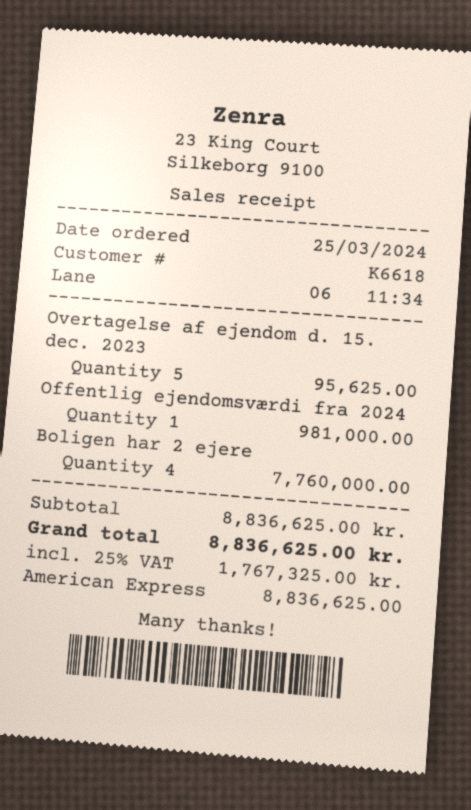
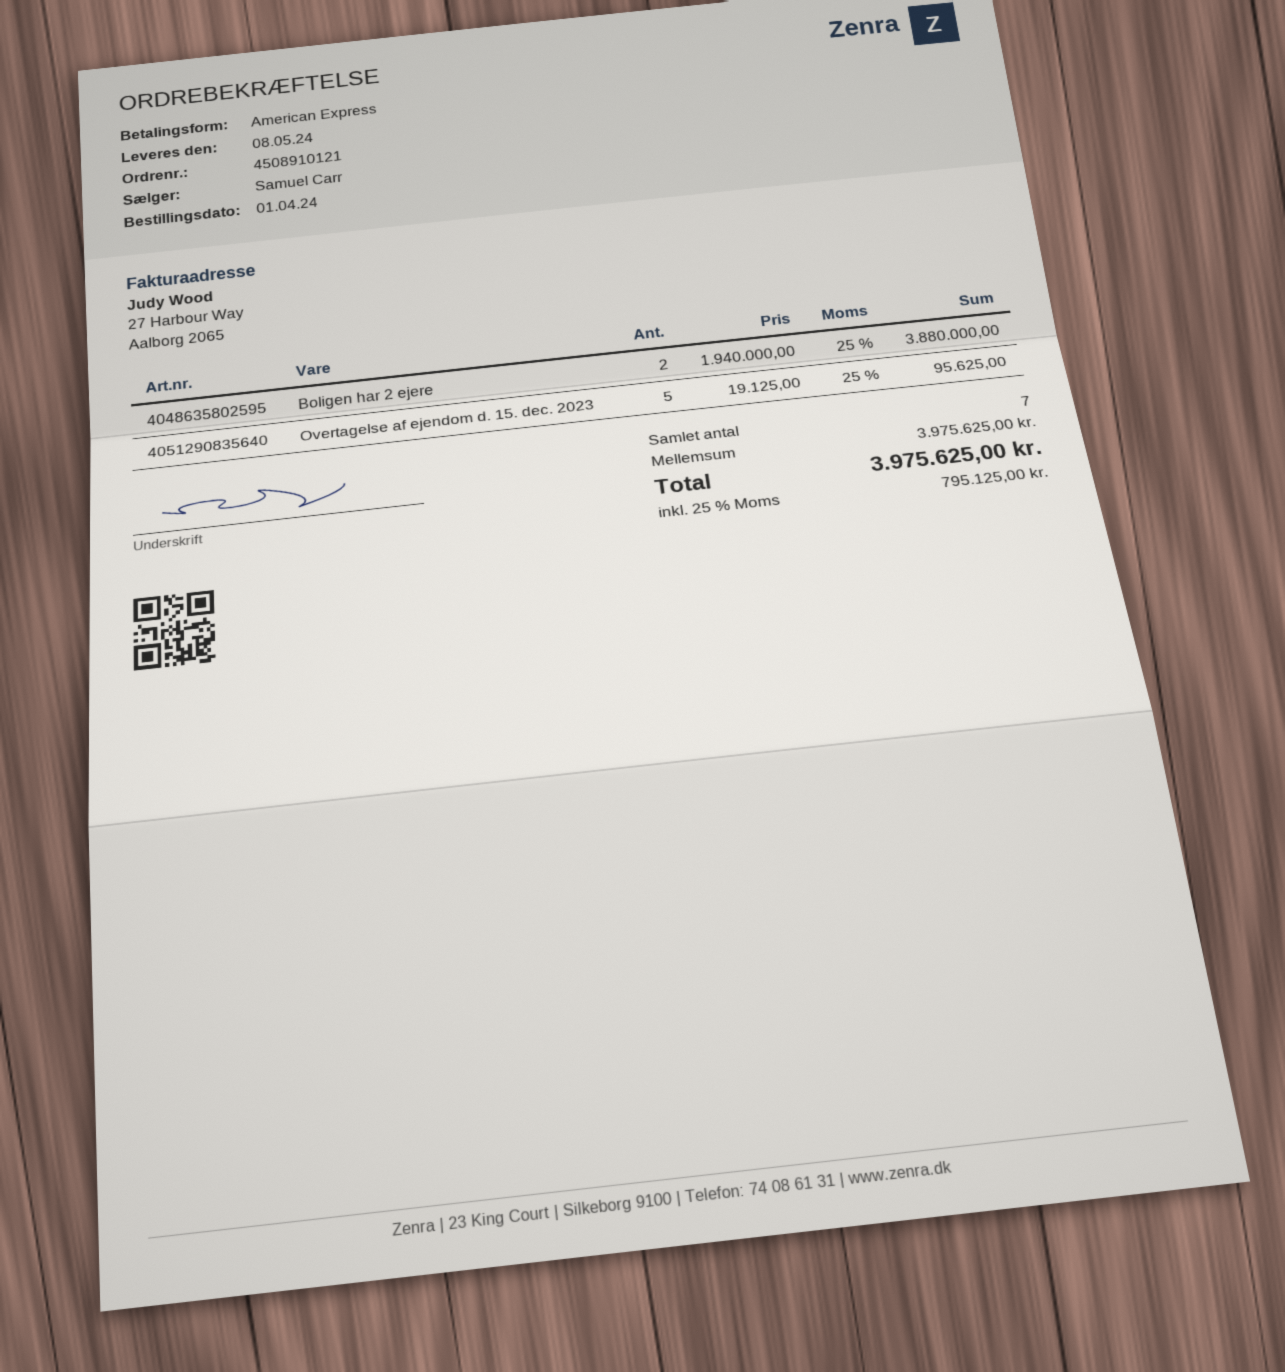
order date: 2024-03-25 -> 2024-04-01
Offentlig ejendomsværdi fra 2024: 1 for 981000.00 -> none
Boligen har 2 ejere: 4 for 7760000.00 -> 2 for 3880000.00
subtotal: 8836625.00 -> 3975625.00
tax: 25% = 1767325.00 -> 25% = 795125.00
total: 8836625.00 -> 3975625.00

